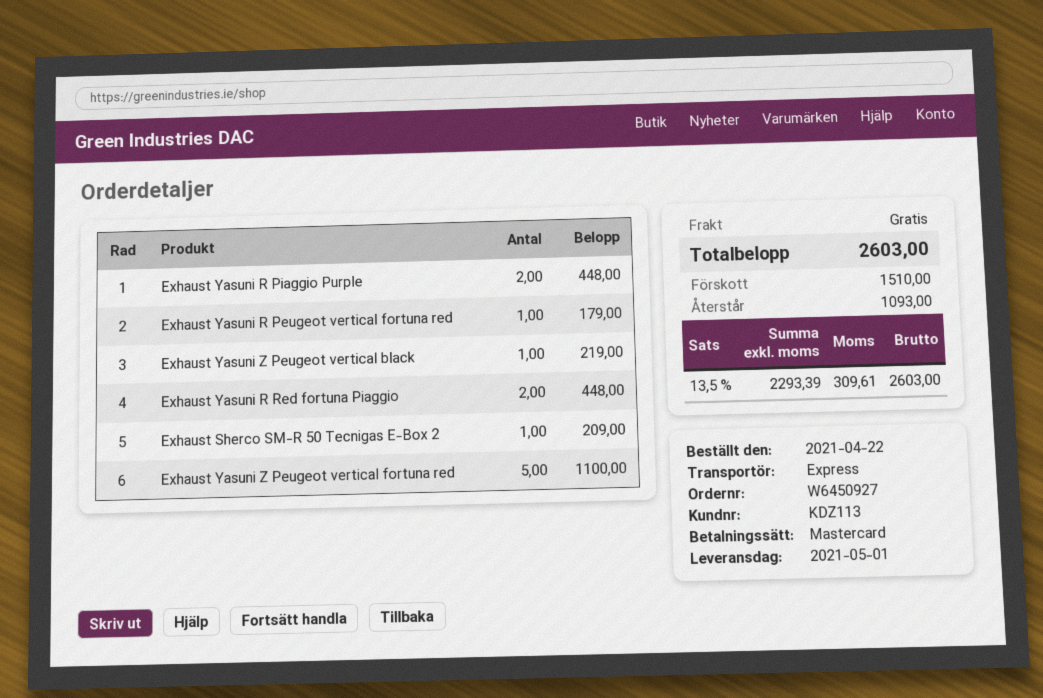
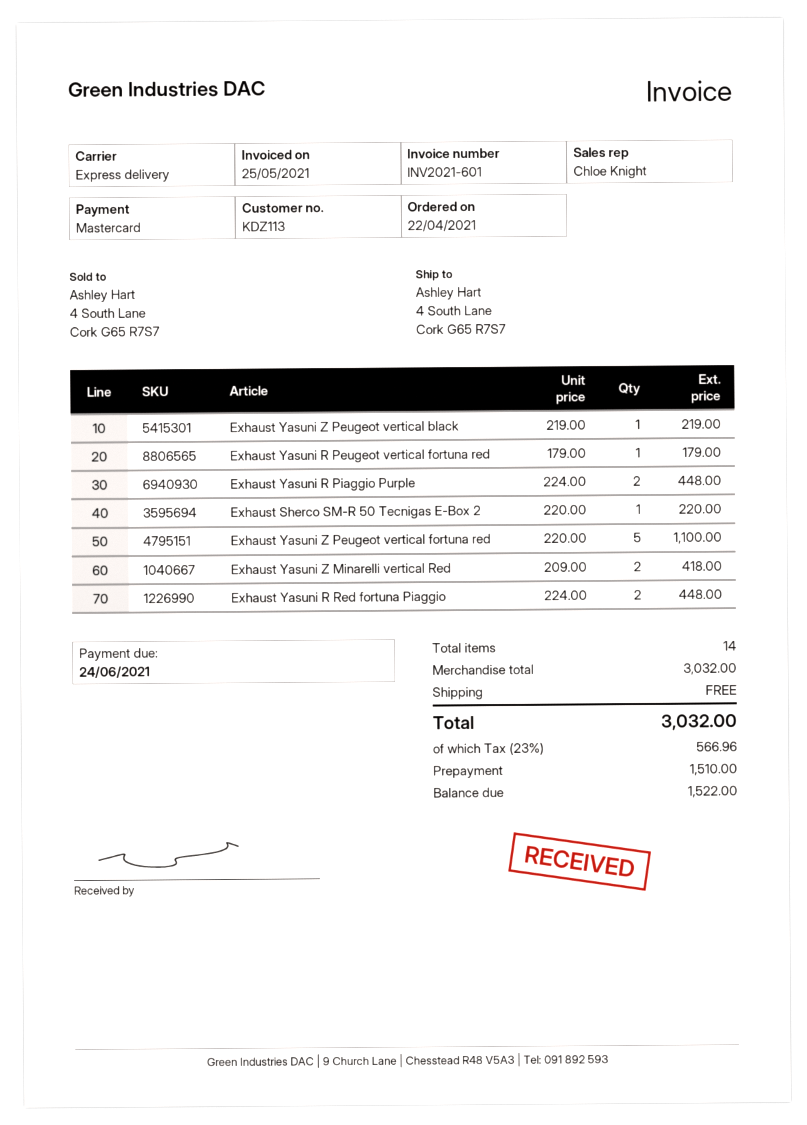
Exhaust Sherco SM-R 50 Tecnigas E-Box 2: 1 for 209.00 -> 1 for 220.00
Exhaust Yasuni Z Minarelli vertical Red: none -> 2 for 418.00
tax: 13.5% = 309.61 -> 23% = 566.96
total: 2603.00 -> 3032.00
balance: 1093.00 -> 1522.00

